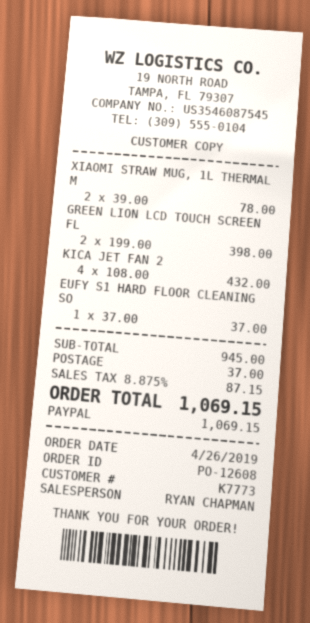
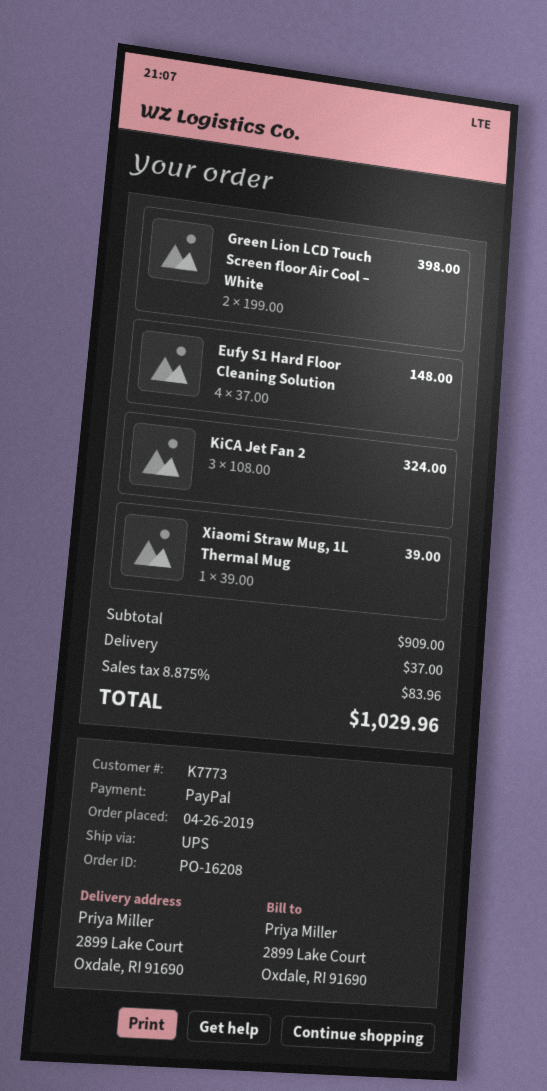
order number: PO-12608 -> PO-16208
XIAOMI STRAW MUG, 1L THERMAL M: 2 x 39.00 = 78.00 -> 1 x 39.00 = 39.00
KICA JET FAN 2: 4 x 108.00 = 432.00 -> 3 x 108.00 = 324.00
EUFY S1 HARD FLOOR CLEANING SO: 1 x 37.00 = 37.00 -> 4 x 37.00 = 148.00
subtotal: 945.00 -> 909.00
tax: 8.875% = 87.15 -> 8.875% = 83.96
total: 1069.15 -> 1029.96

